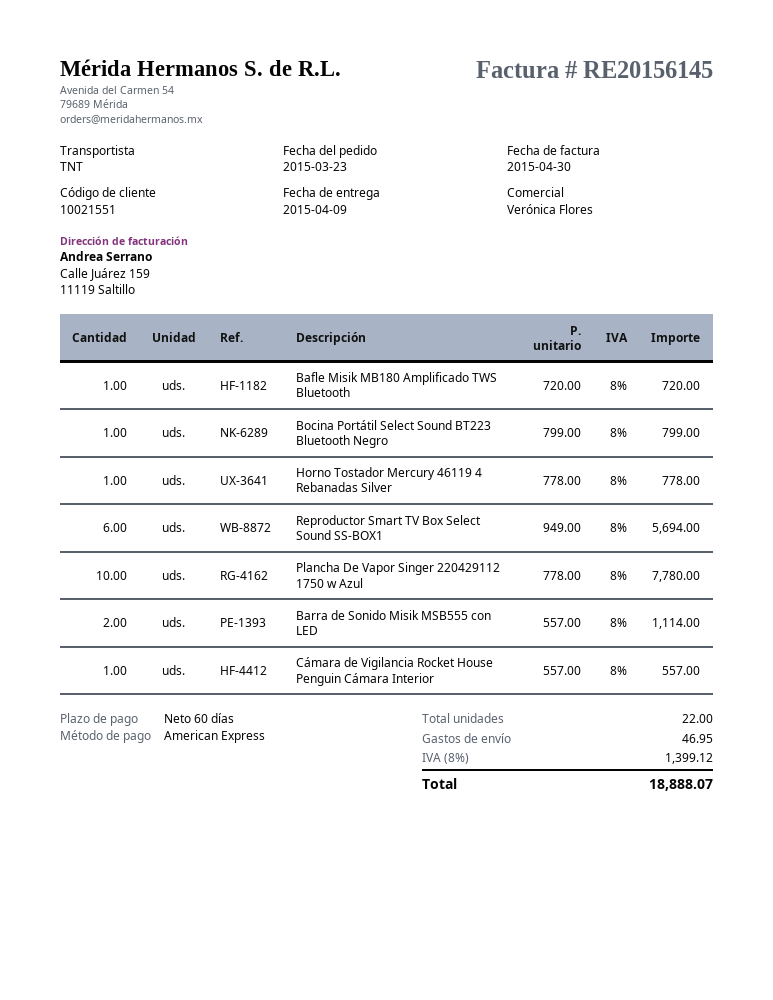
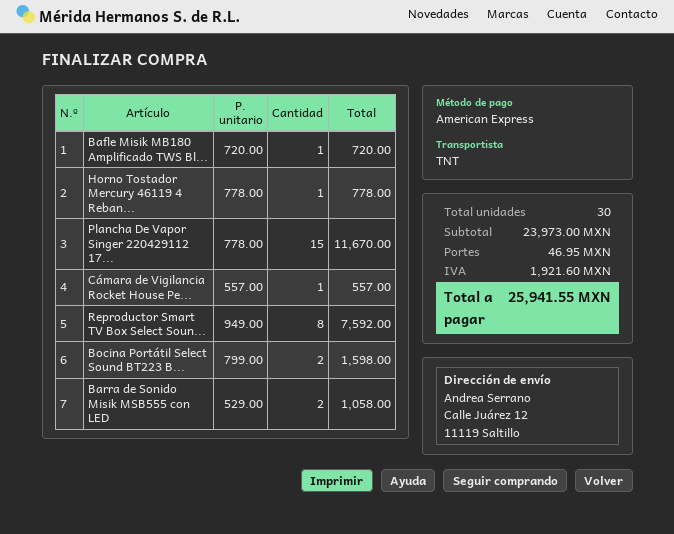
Bocina Portátil Select Sound BT223 Bluetooth Negro: 1 x 799.00 = 799.00 -> 2 x 799.00 = 1598.00
Reproductor Smart TV Box Select Sound SS-BOX1: 6 x 949.00 = 5694.00 -> 8 x 949.00 = 7592.00
Plancha De Vapor Singer 220429112 1750 w Azul: 10 x 778.00 = 7780.00 -> 15 x 778.00 = 11670.00
Barra de Sonido Misik MSB555 con LED: 2 x 557.00 = 1114.00 -> 2 x 529.00 = 1058.00
total quantity: 22 -> 30
tax: 1399.12 -> 1921.60
total: 18888.07 -> 25941.55

